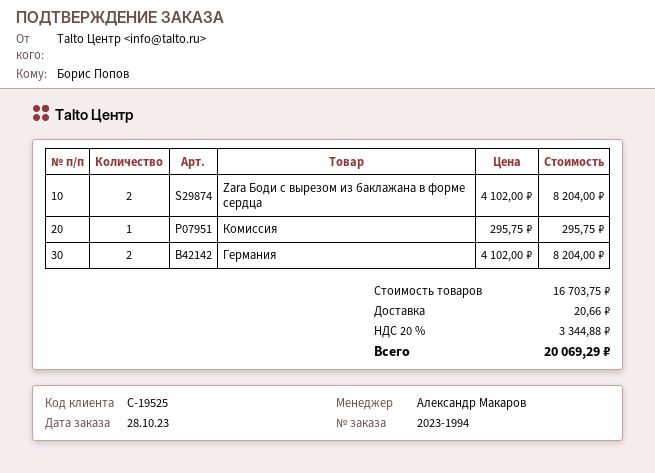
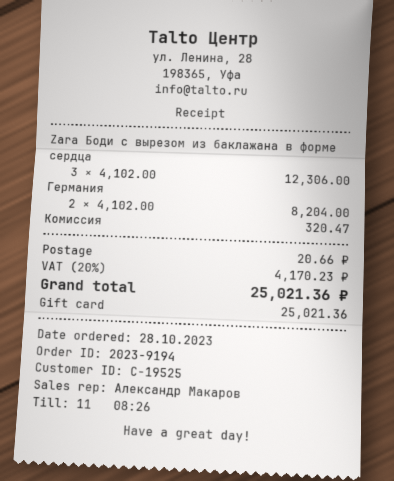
order number: 2023-1994 -> 2023-9194
Zara Боди с вырезом из баклажана в форме сердца: 2 x 4102.00 = 8204.00 -> 3 x 4102.00 = 12306.00
Комиссия: 1 x 295.75 = 295.75 -> 1 x 320.47 = 320.47
tax: 20% = 3344.88 -> 20% = 4170.23
total: 20069.29 -> 25021.36

